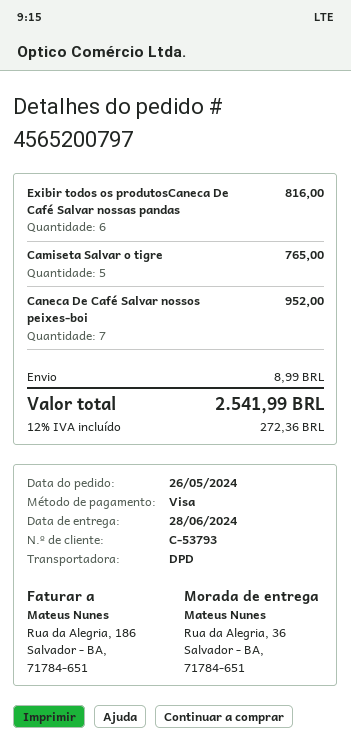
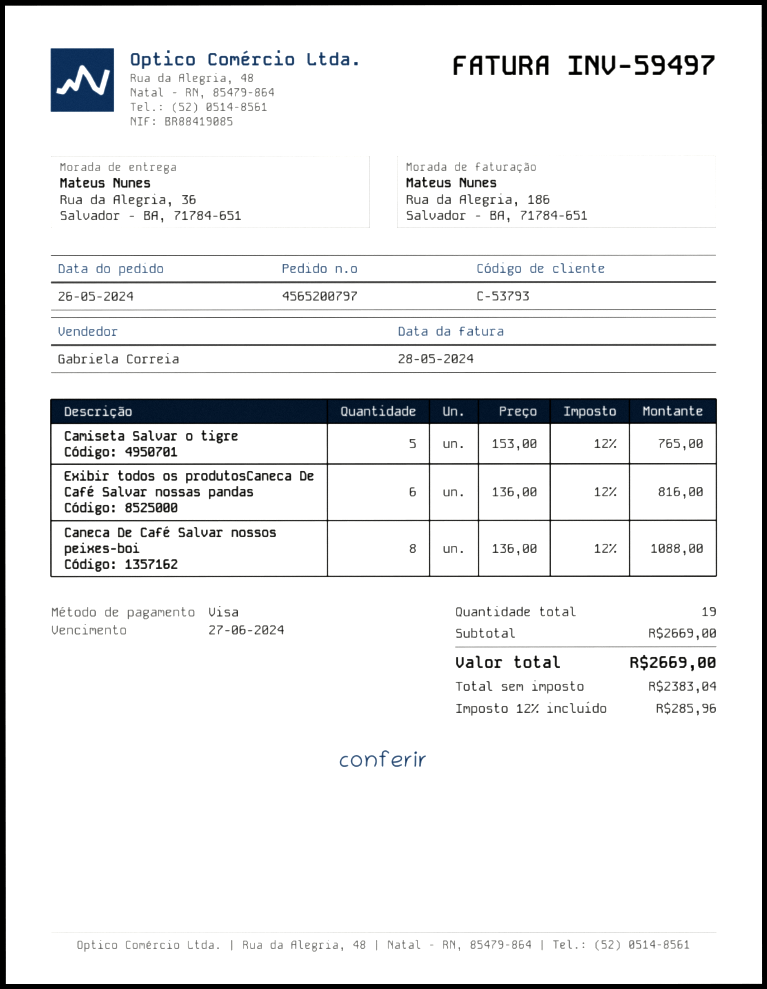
Caneca De Café Salvar nossos peixes-boi: 7 for 952.00 -> 8 for 1088.00
shipping: 8.99 -> none
tax: 12% = 272.36 -> 12% = 285.96
total: 2541.99 -> 2669.00

